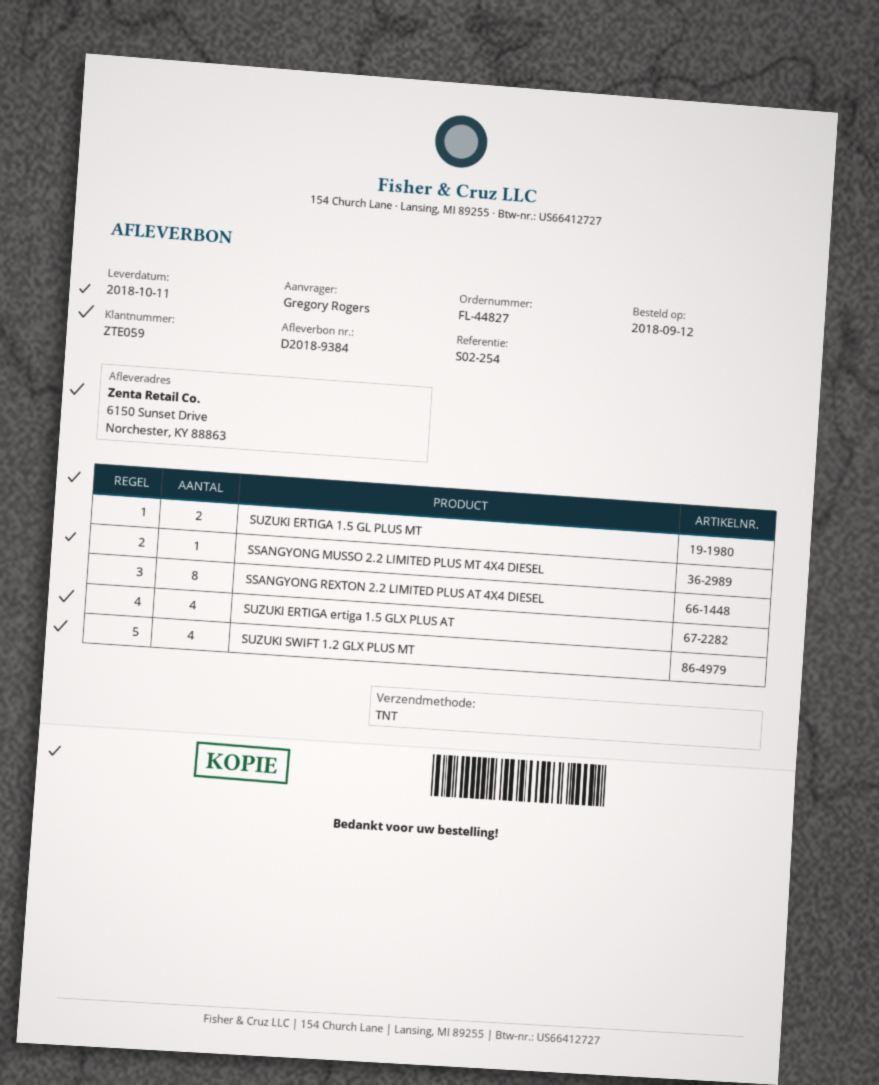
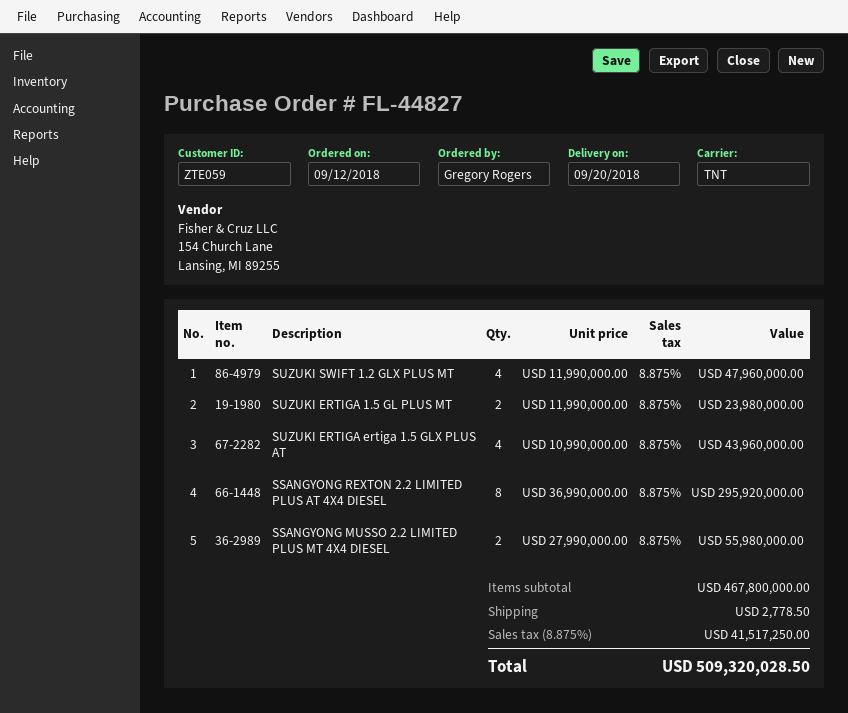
delivery date: 2018-10-11 -> 2018-09-20
SSANGYONG MUSSO 2.2 LIMITED PLUS MT 4X4 DIESEL: 1 -> 2

